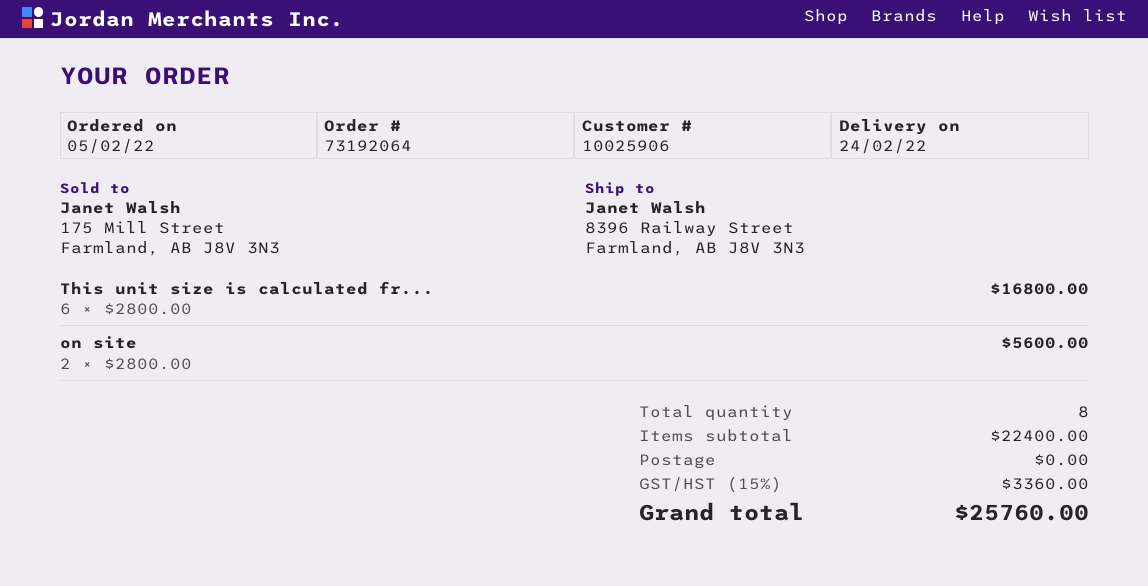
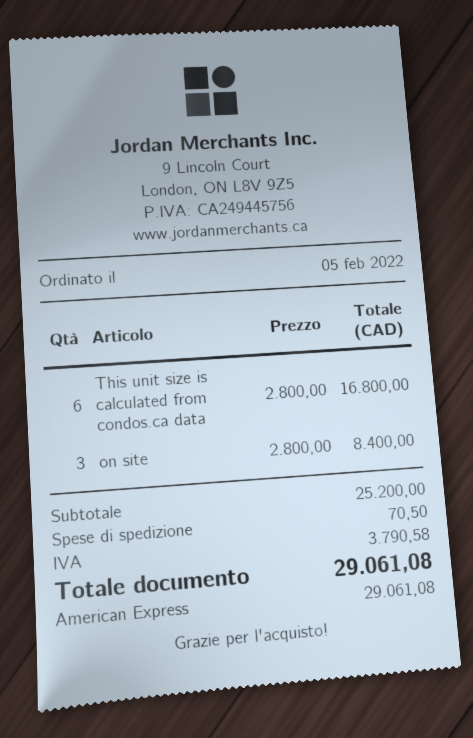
on site: 2 x 2800.00 = 5600.00 -> 3 x 2800.00 = 8400.00
subtotal: 22400.00 -> 25200.00
shipping: 0.00 -> 70.50
tax: 3360.00 -> 3790.58
total: 25760.00 -> 29061.08

